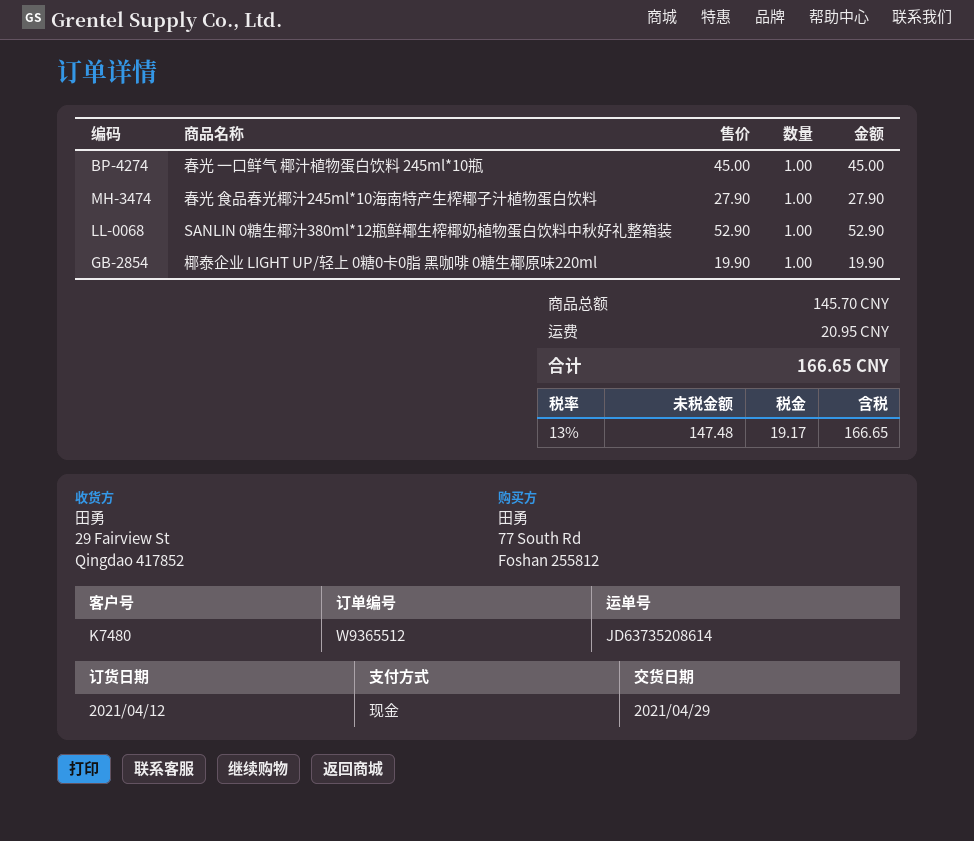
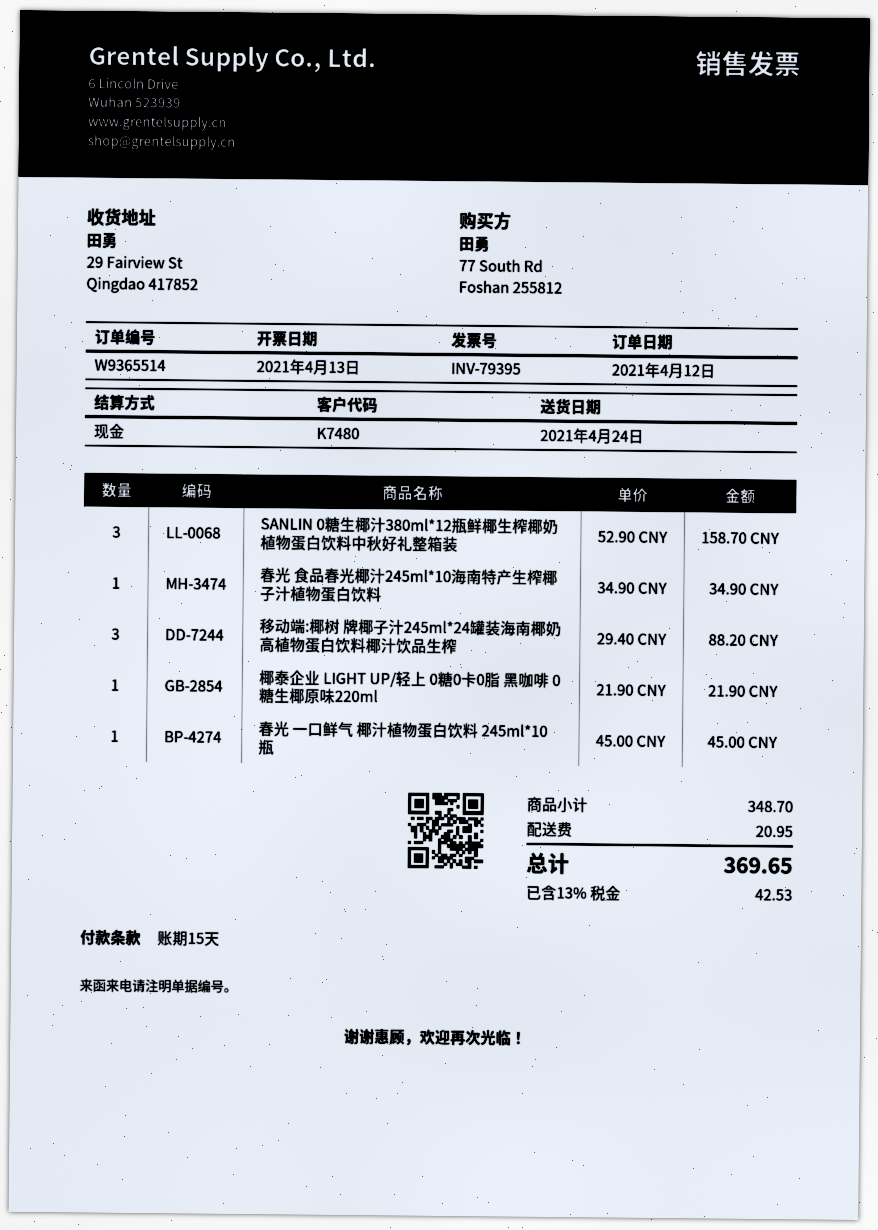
order number: W9365512 -> W9365514
delivery date: 2021-04-29 -> 2021-04-24
春光 食品春光椰汁245ml*10海南特产生榨椰子汁植物蛋白饮料: 1 x 27.90 = 27.90 -> 1 x 34.90 = 34.90
SANLIN 0糖生椰汁380ml*12瓶鲜椰生榨椰奶植物蛋白饮料中秋好礼整箱装: 1 x 52.90 = 52.90 -> 3 x 52.90 = 158.70
椰泰企业 LIGHT UP/轻上 0糖0卡0脂 黑咖啡 0糖生椰原味220ml: 1 x 19.90 = 19.90 -> 1 x 21.90 = 21.90
移动端:椰树 牌椰子汁245ml*24罐装海南椰奶高植物蛋白饮料椰汁饮品生榨: none -> 3 x 29.40 = 88.20
subtotal: 145.70 -> 348.70
tax: 13% = 19.17 -> 13% = 42.53
total: 166.65 -> 369.65

